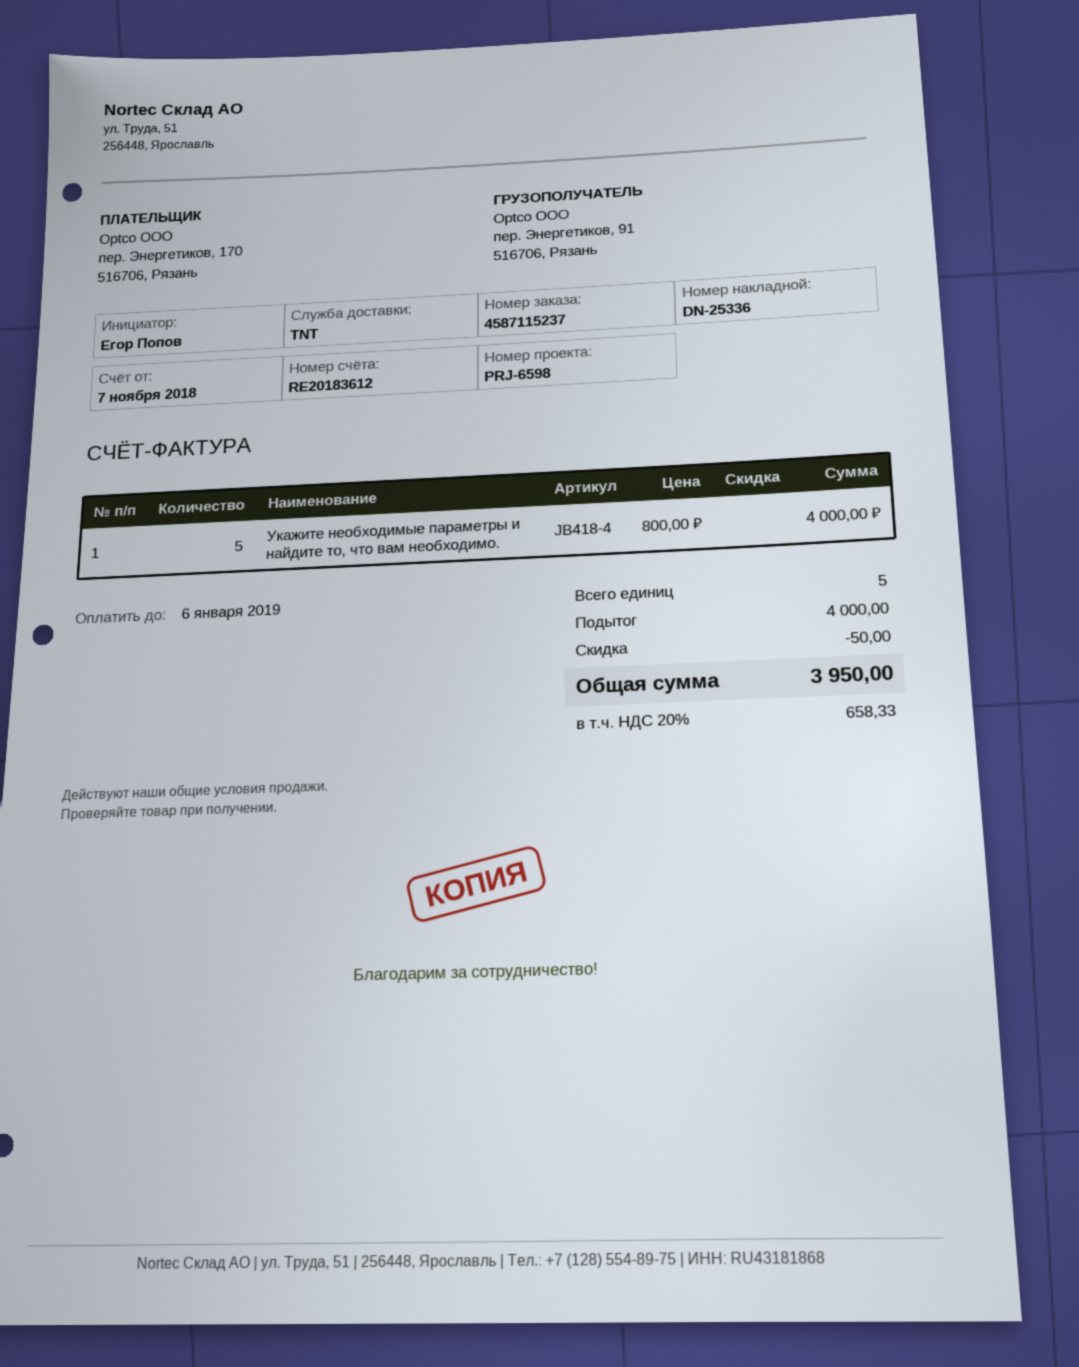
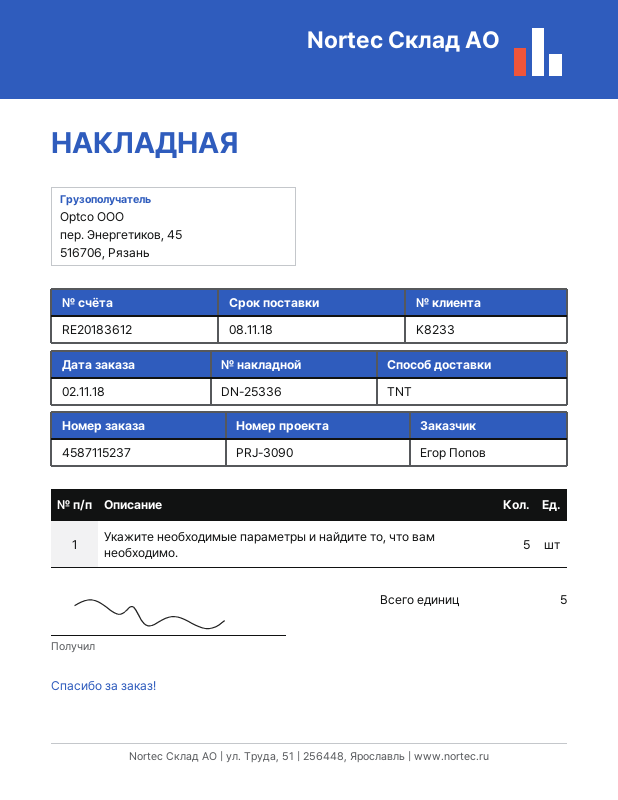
reference: PRJ-6598 -> PRJ-3090
ship to: пер. Энергетиков, 91, 516706, Рязань -> пер. Энергетиков, 45, 516706, Рязань

